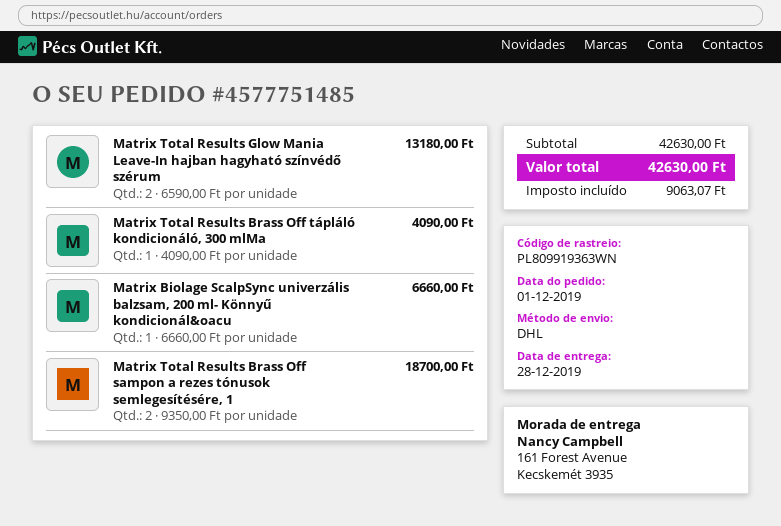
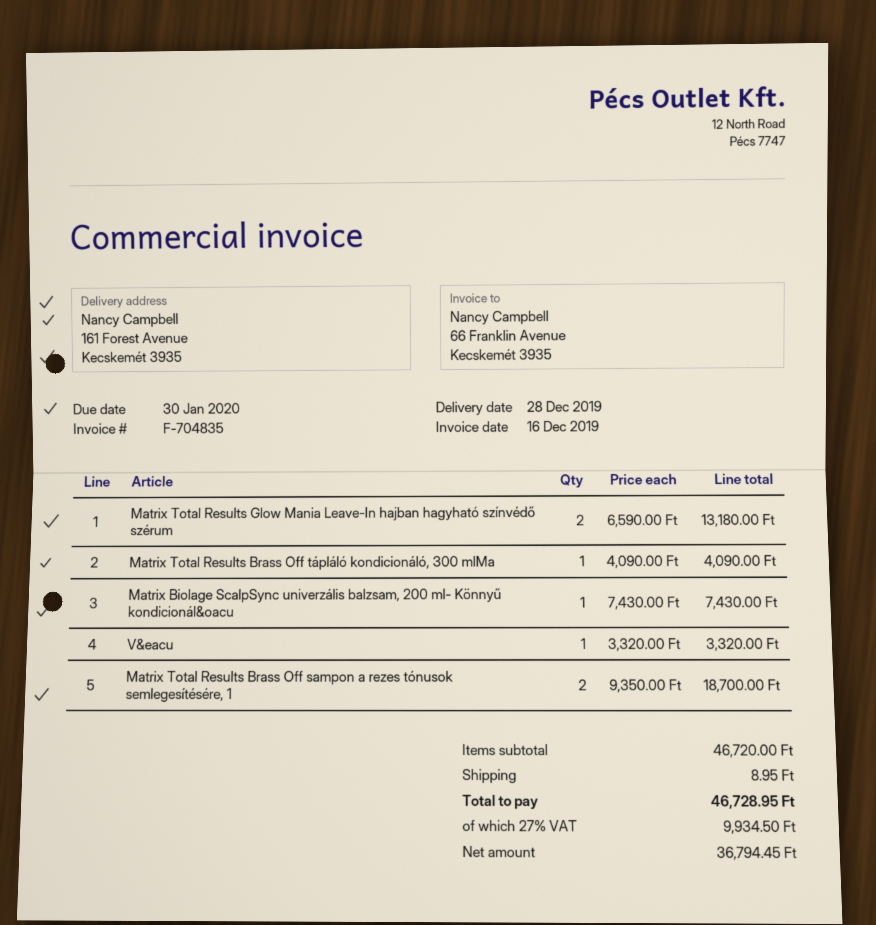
Matrix Biolage ScalpSync univerzális balzsam, 200 ml- Könnyű kondicionál&oacu: 1 x 6660.00 = 6660.00 -> 1 x 7430.00 = 7430.00
V&eacu: none -> 1 x 3320.00 = 3320.00
subtotal: 42630.00 -> 46720.00
shipping: none -> 8.95
tax: 9063.07 -> 9934.50
total: 42630.00 -> 46728.95

